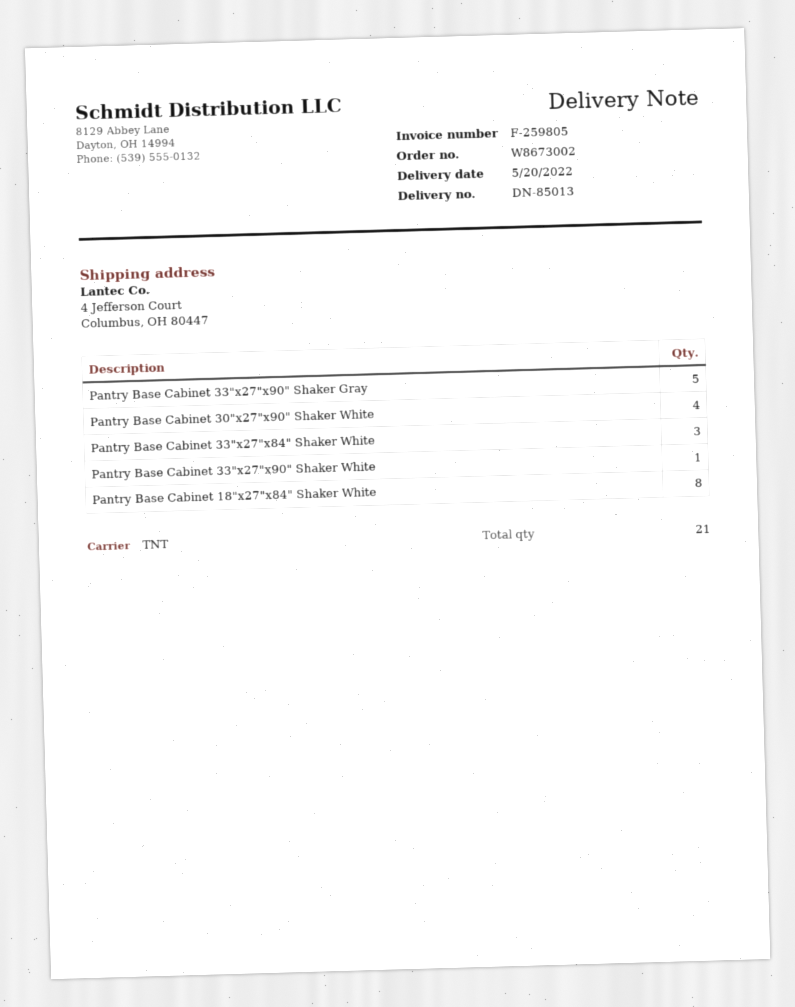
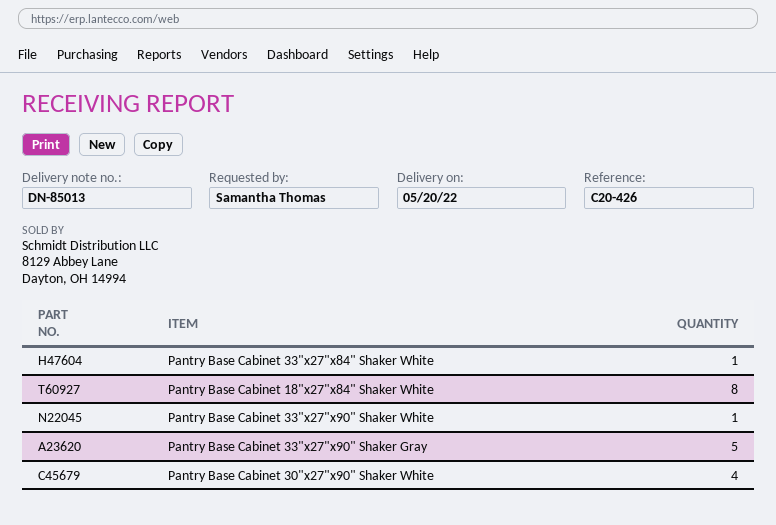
Pantry Base Cabinet 33"x27"x84" Shaker White: 3 -> 1

